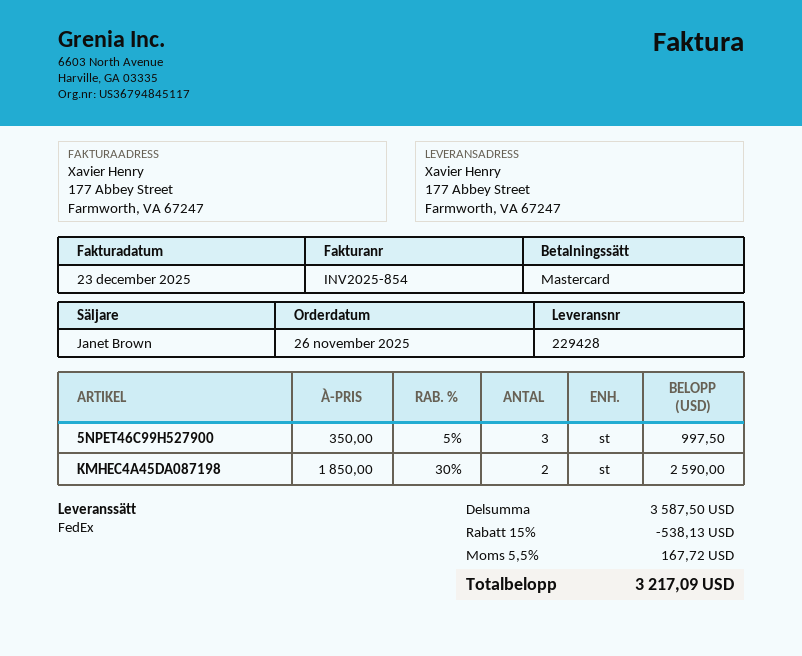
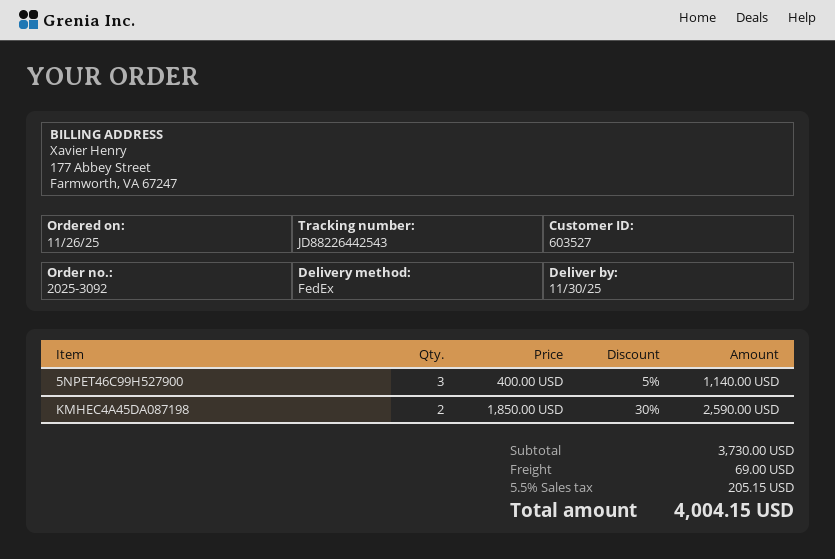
5NPET46C99H527900: 3 x 350.00 - 5% = 997.50 -> 3 x 400.00 - 5% = 1140.00
subtotal: 3587.50 -> 3730.00
discount: 15% = 538.13 -> none
shipping: none -> 69.00
tax: 5.5% = 167.72 -> 5.5% = 205.15
total: 3217.09 -> 4004.15

